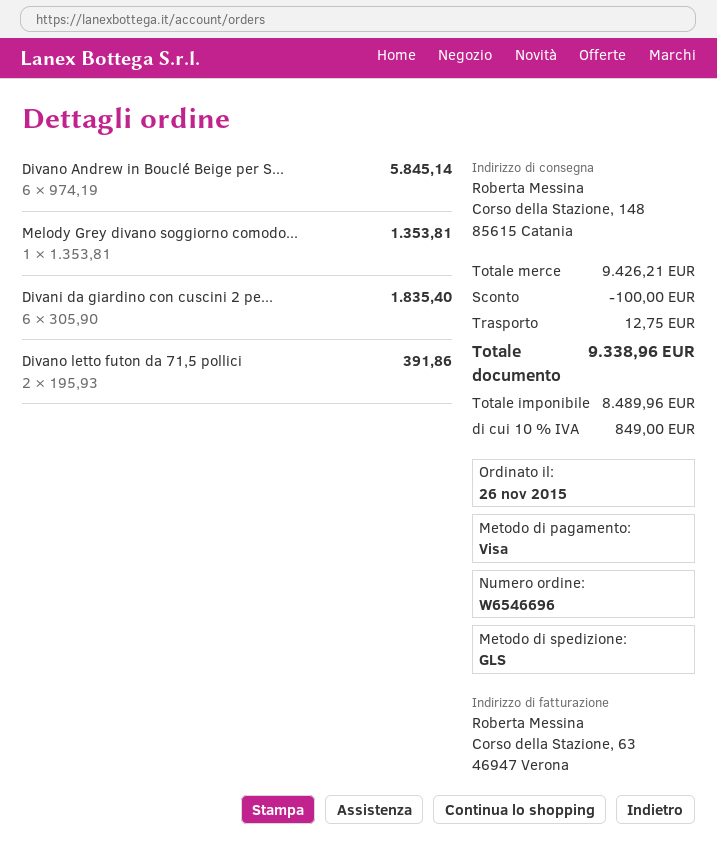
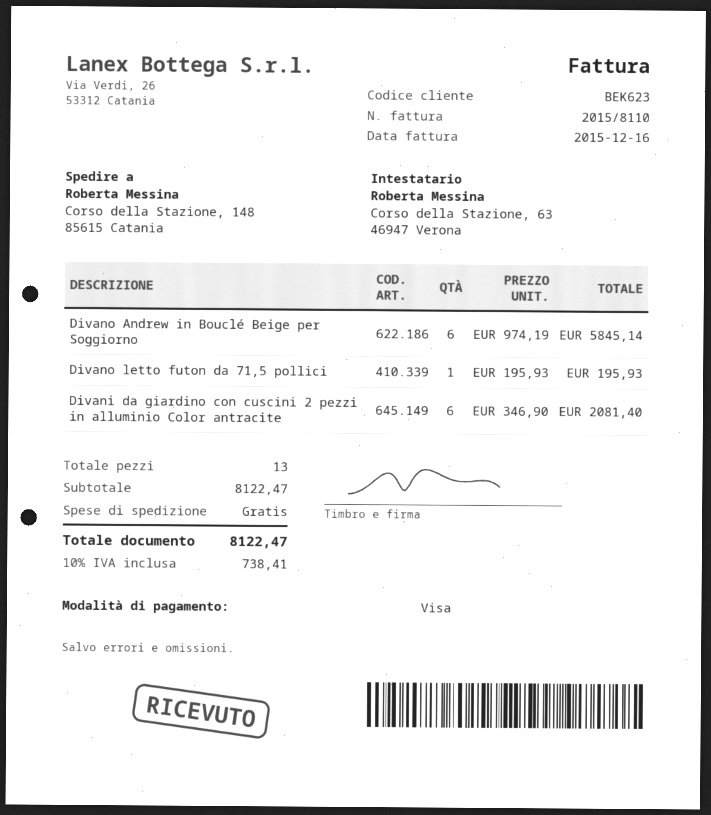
Melody Grey divano soggiorno comodo...: 1 x 1353.81 = 1353.81 -> none
Divani da giardino con cuscini 2 pe...: 6 x 305.90 = 1835.40 -> 6 x 346.90 = 2081.40
Divano letto futon da 71,5 pollici: 2 x 195.93 = 391.86 -> 1 x 195.93 = 195.93
subtotal: 9426.21 -> 8122.47
discount: 100.00 -> none
shipping: 12.75 -> 0.00
tax: 10% = 849.00 -> 10% = 738.41
total: 9338.96 -> 8122.47

